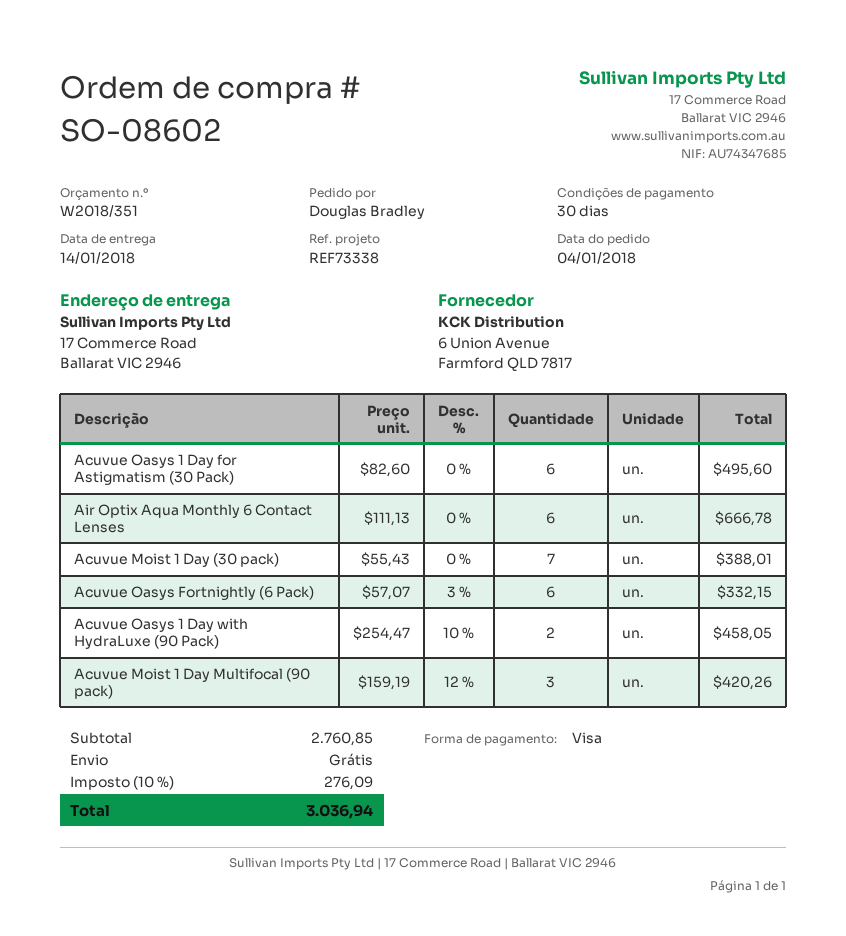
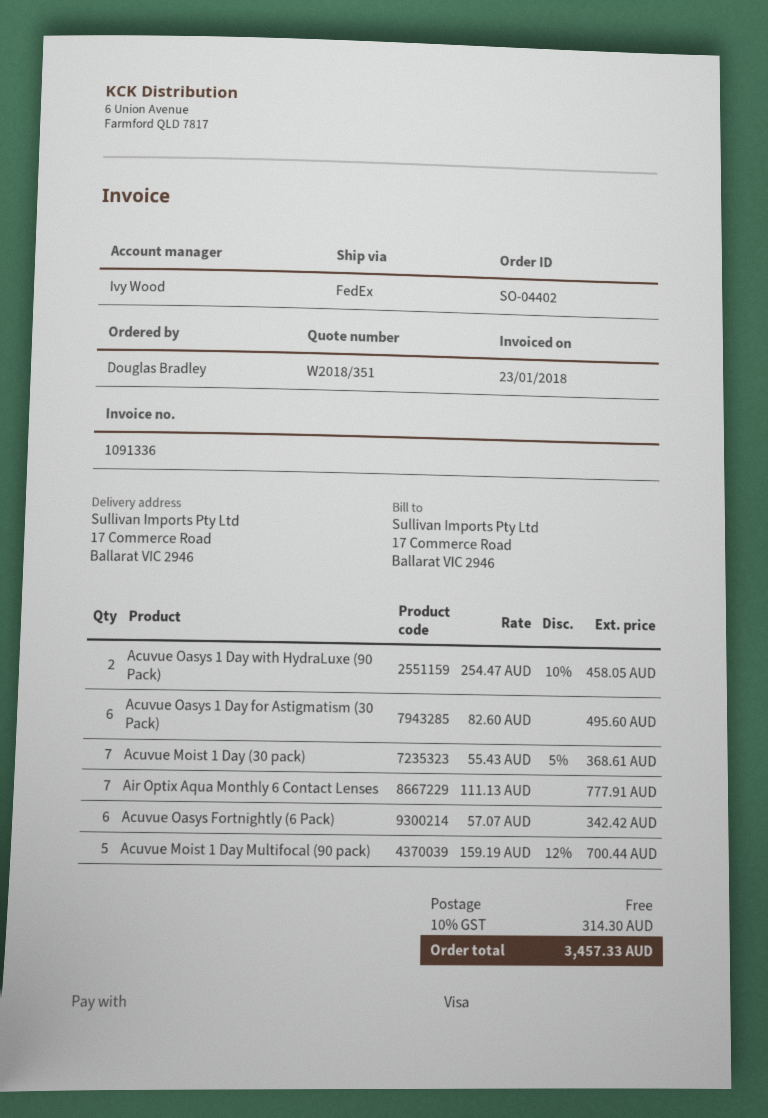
order number: SO-08602 -> SO-04402
Air Optix Aqua Monthly 6 Contact Lenses: 6 x 111.13 = 666.78 -> 7 x 111.13 = 777.91
Acuvue Moist 1 Day (30 pack): 7 x 55.43 = 388.01 -> 7 x 55.43 - 5% = 368.61
Acuvue Oasys Fortnightly (6 Pack): 6 x 57.07 - 3% = 332.15 -> 6 x 57.07 = 342.42
Acuvue Moist 1 Day Multifocal (90 pack): 3 x 159.19 - 12% = 420.26 -> 5 x 159.19 - 12% = 700.44
tax: 10% = 276.09 -> 10% = 314.30
total: 3036.94 -> 3457.33

